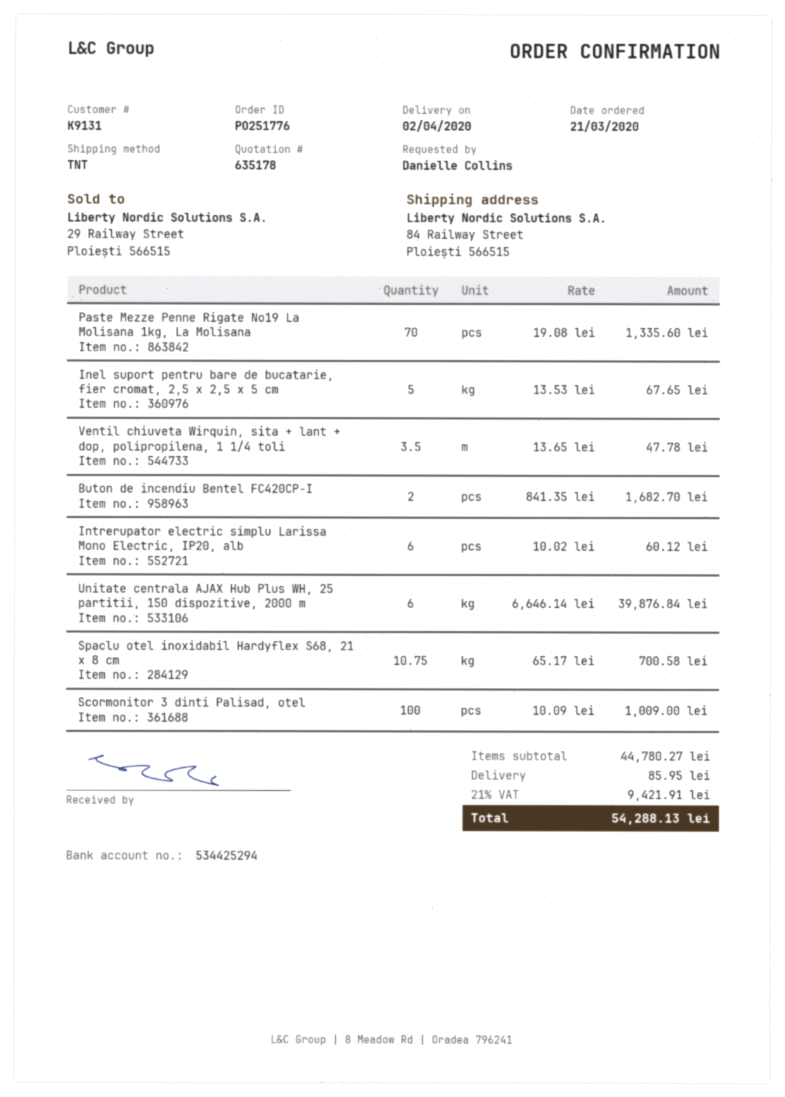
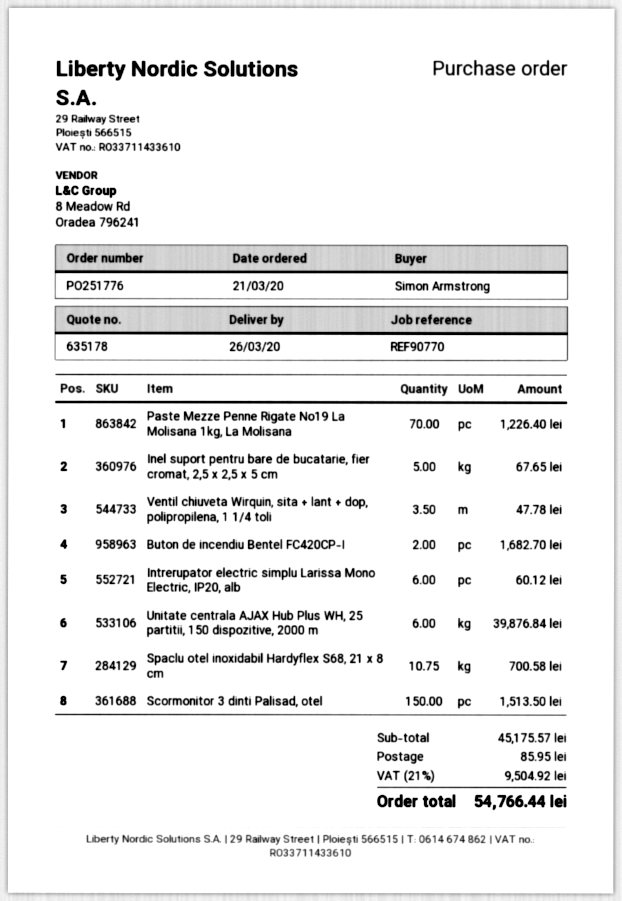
delivery date: 2020-04-02 -> 2020-03-26
ordered by: Danielle Collins -> Simon Armstrong
Paste Mezze Penne Rigate No19 La Molisana 1kg, La Molisana: 70 for 1335.60 -> 70 for 1226.40
Scormonitor 3 dinti Palisad, otel: 100 for 1009.00 -> 150 for 1513.50
subtotal: 44780.27 -> 45175.57
tax: 21% = 9421.91 -> 21% = 9504.92
total: 54288.13 -> 54766.44

